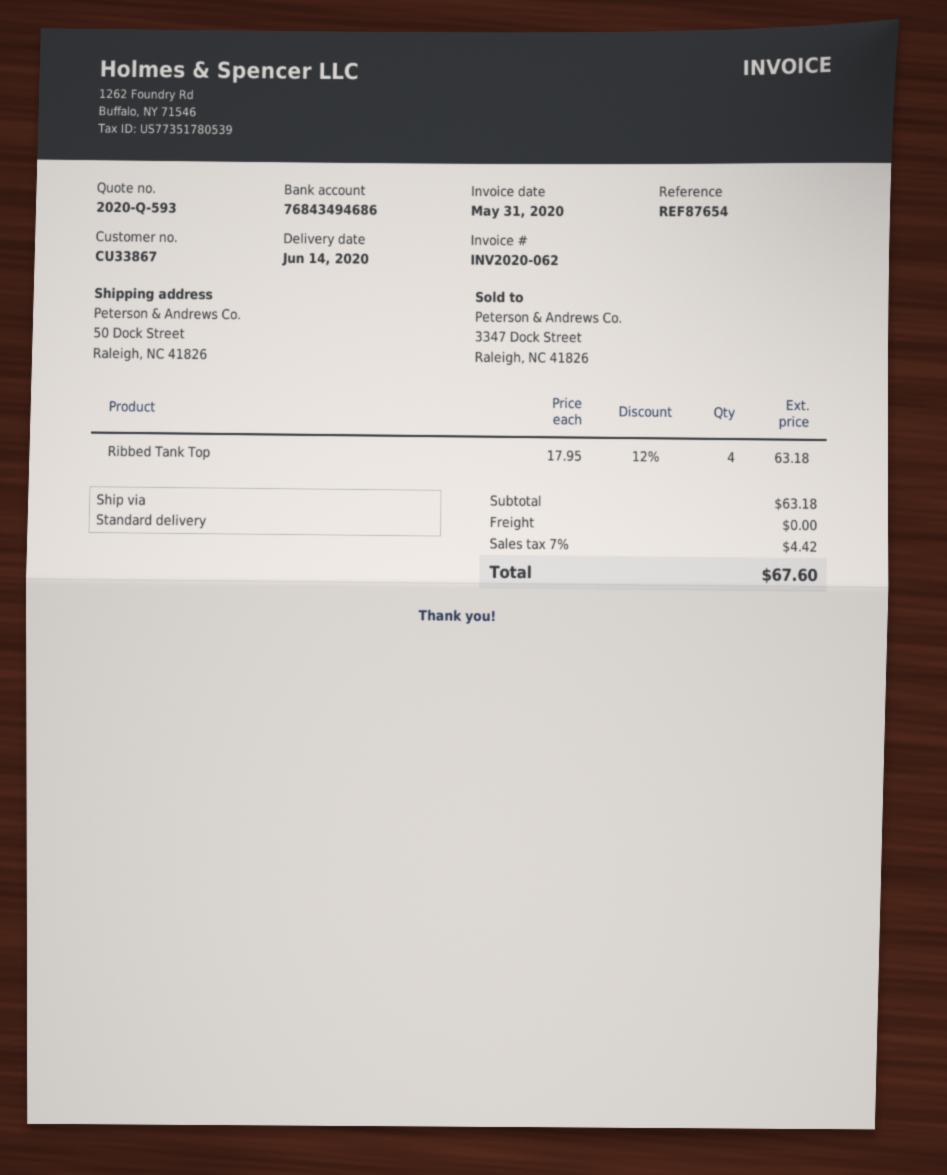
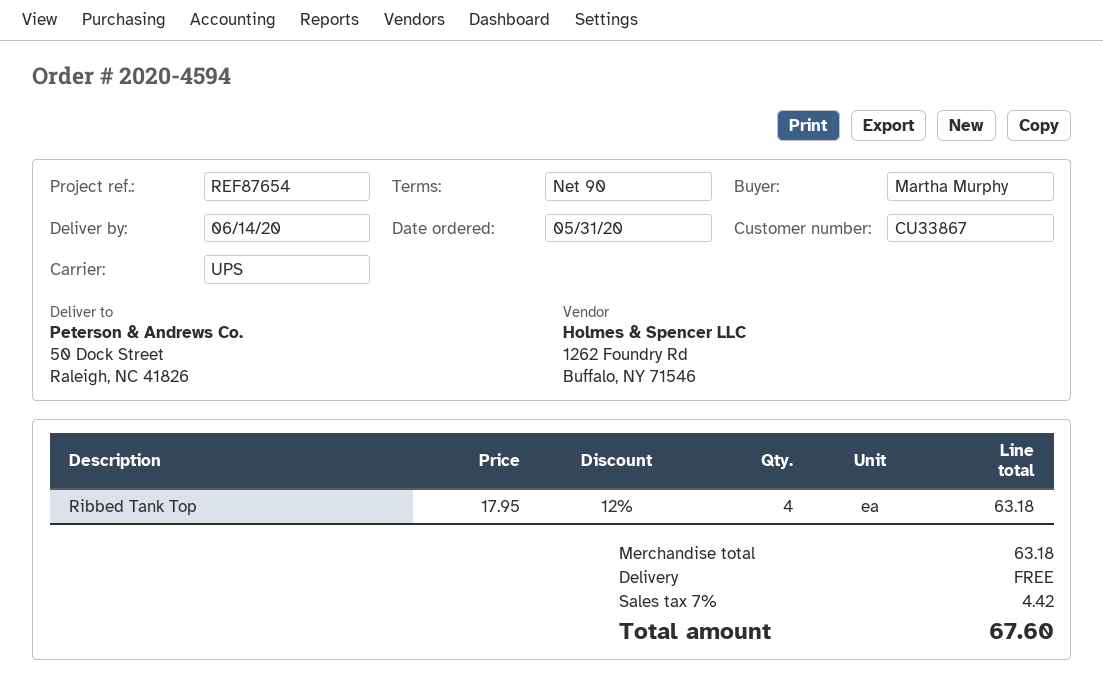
shipping method: standard -> UPS

